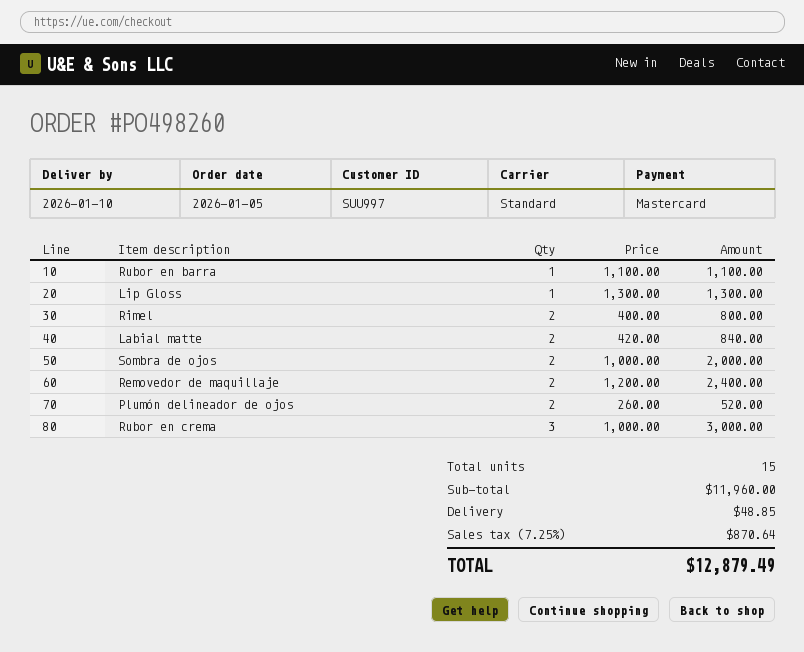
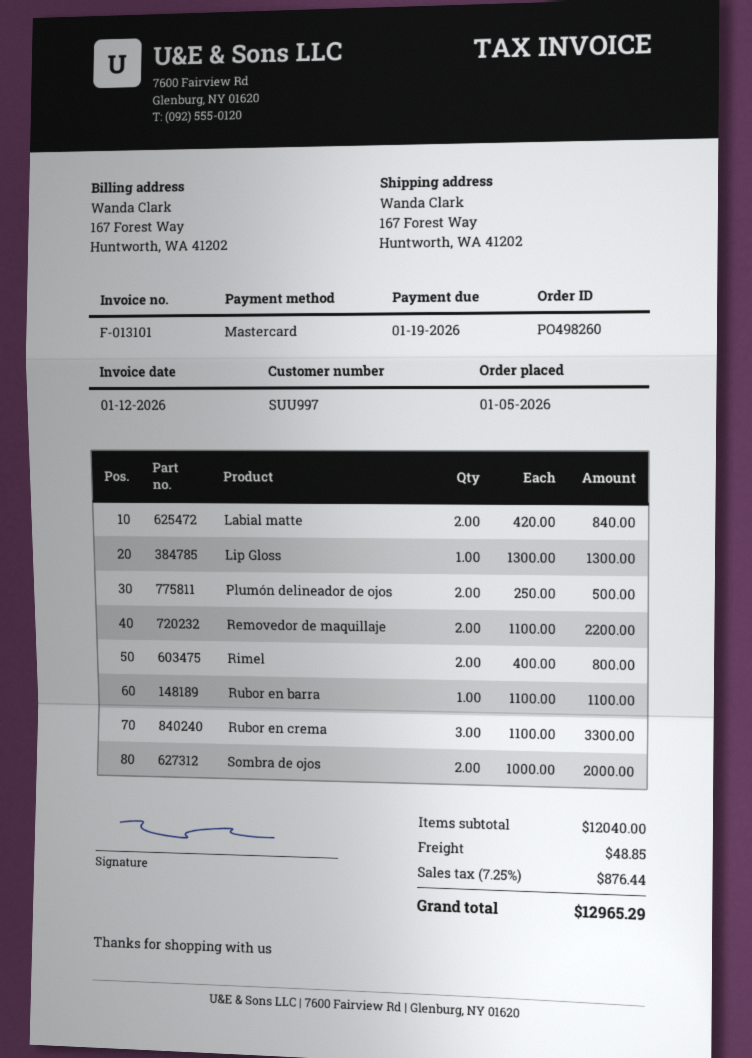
Removedor de maquillaje: 2 x 1200.00 = 2400.00 -> 2 x 1100.00 = 2200.00
Plumón delineador de ojos: 2 x 260.00 = 520.00 -> 2 x 250.00 = 500.00
Rubor en crema: 3 x 1000.00 = 3000.00 -> 3 x 1100.00 = 3300.00
subtotal: 11960.00 -> 12040.00
tax: 7.25% = 870.64 -> 7.25% = 876.44
total: 12879.49 -> 12965.29

